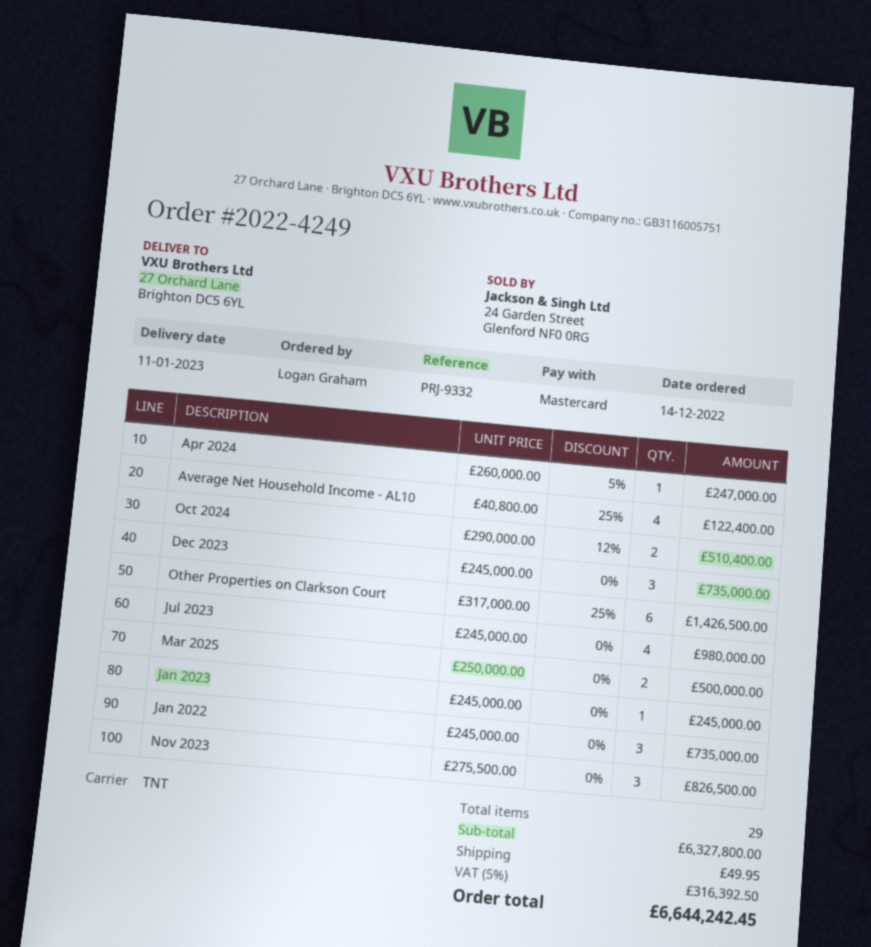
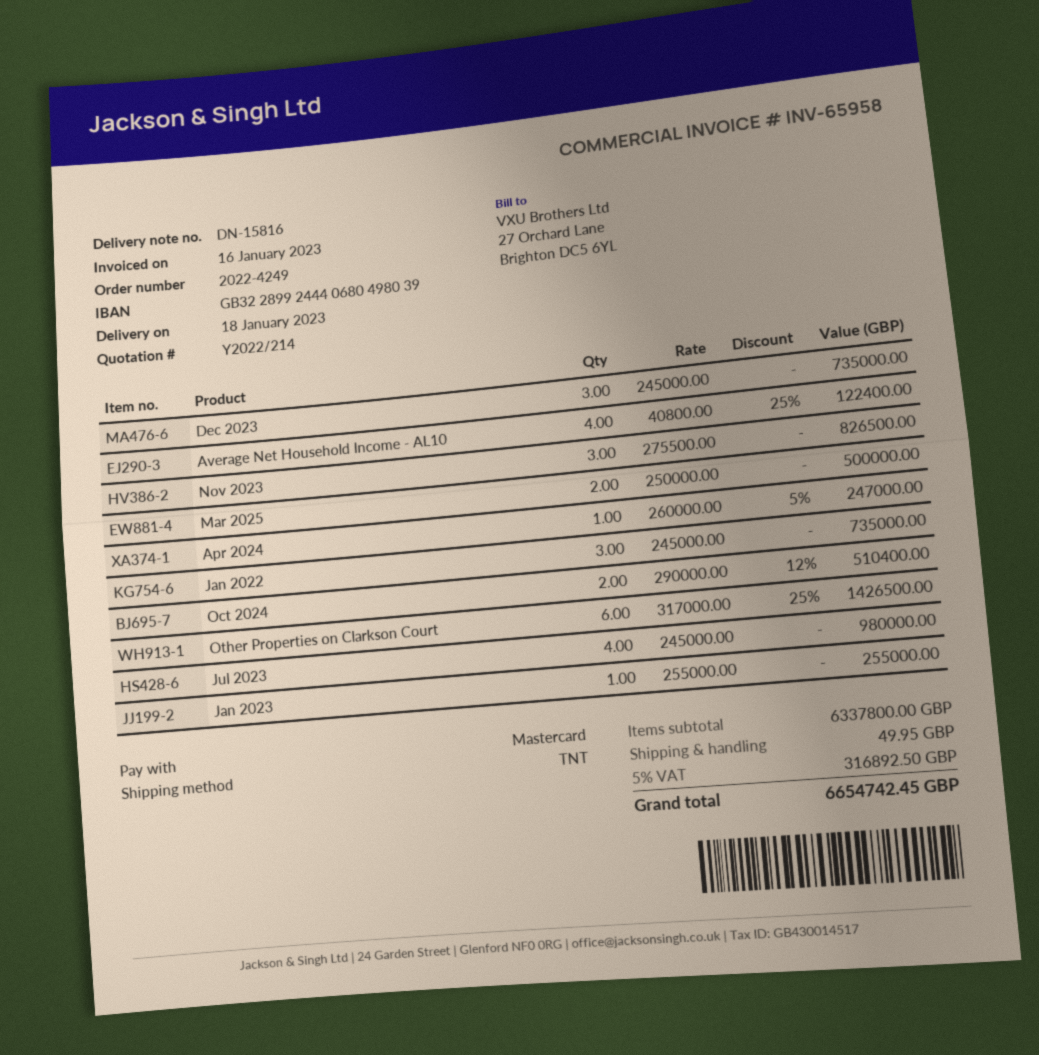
delivery date: 2023-01-11 -> 2023-01-18
Jan 2023: 1 x 245000.00 = 245000.00 -> 1 x 255000.00 = 255000.00
subtotal: 6327800.00 -> 6337800.00
tax: 5% = 316392.50 -> 5% = 316892.50
total: 6644242.45 -> 6654742.45

